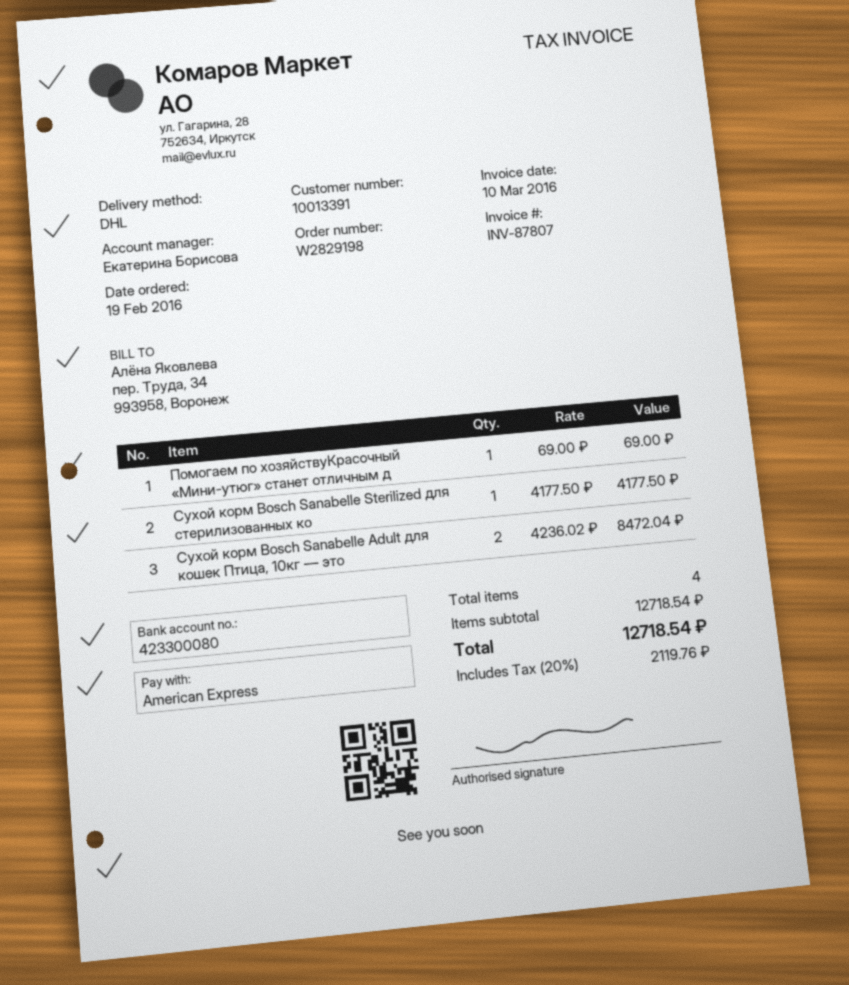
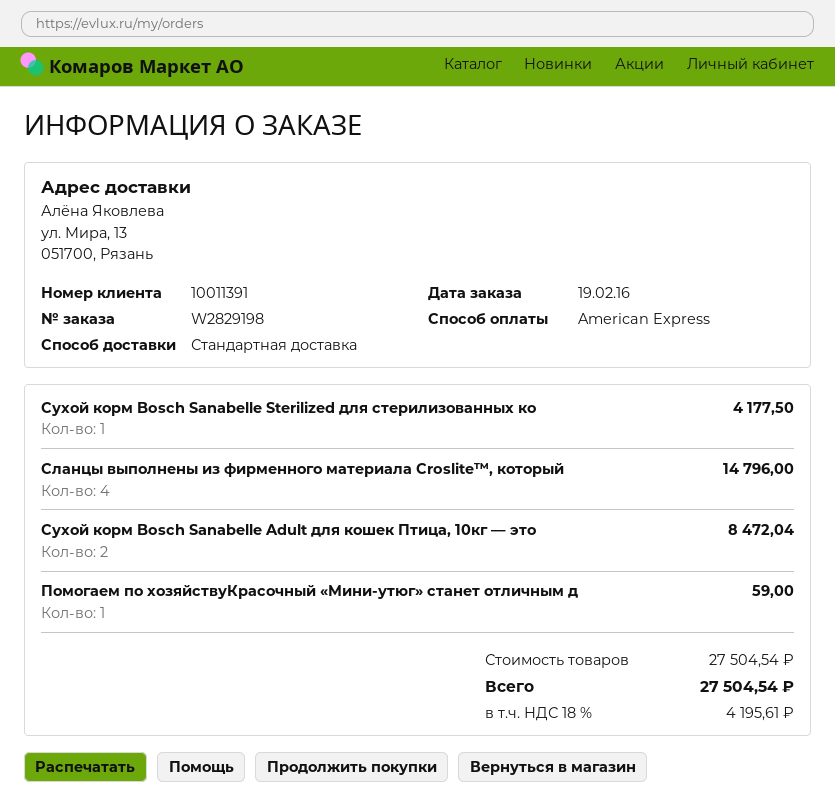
customer number: 10013391 -> 10011391
shipping method: DHL -> standard
Помогаем по хозяйствуКрасочный «Мини-утюг» станет отличным д: 1 for 69.00 -> 1 for 59.00
Сланцы выполнены из фирменного материала Croslite™, который: none -> 4 for 14796.00
subtotal: 12718.54 -> 27504.54
tax: 20% = 2119.76 -> 18% = 4195.61
total: 12718.54 -> 27504.54

